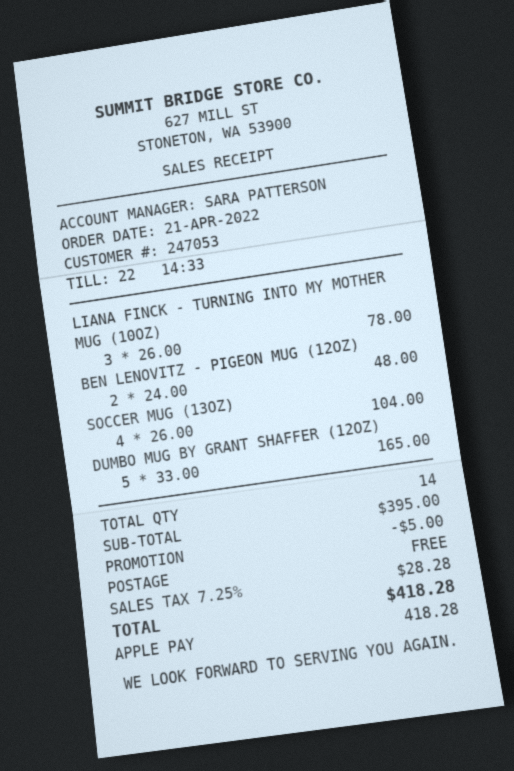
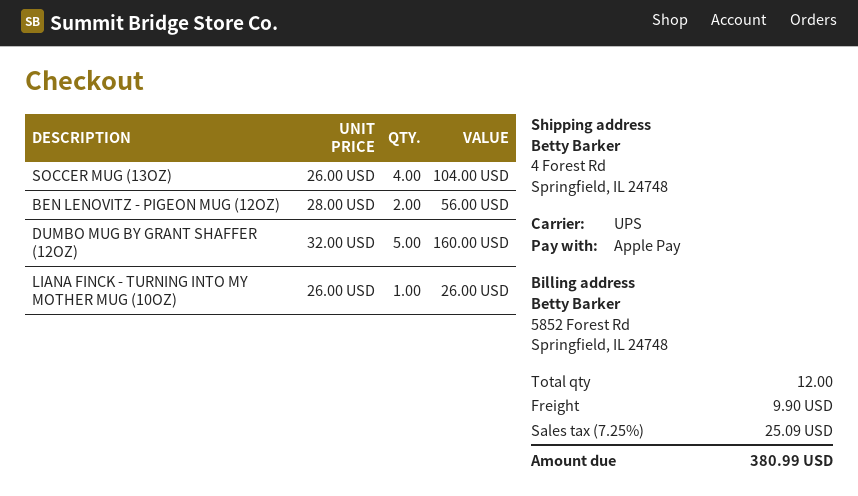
LIANA FINCK - TURNING INTO MY MOTHER MUG (10OZ): 3 x 26.00 = 78.00 -> 1 x 26.00 = 26.00
BEN LENOVITZ - PIGEON MUG (12OZ): 2 x 24.00 = 48.00 -> 2 x 28.00 = 56.00
DUMBO MUG BY GRANT SHAFFER (12OZ): 5 x 33.00 = 165.00 -> 5 x 32.00 = 160.00
total quantity: 14 -> 12
discount: 5.00 -> none
shipping: 0.00 -> 9.90
tax: 7.25% = 28.28 -> 7.25% = 25.09
total: 418.28 -> 380.99

